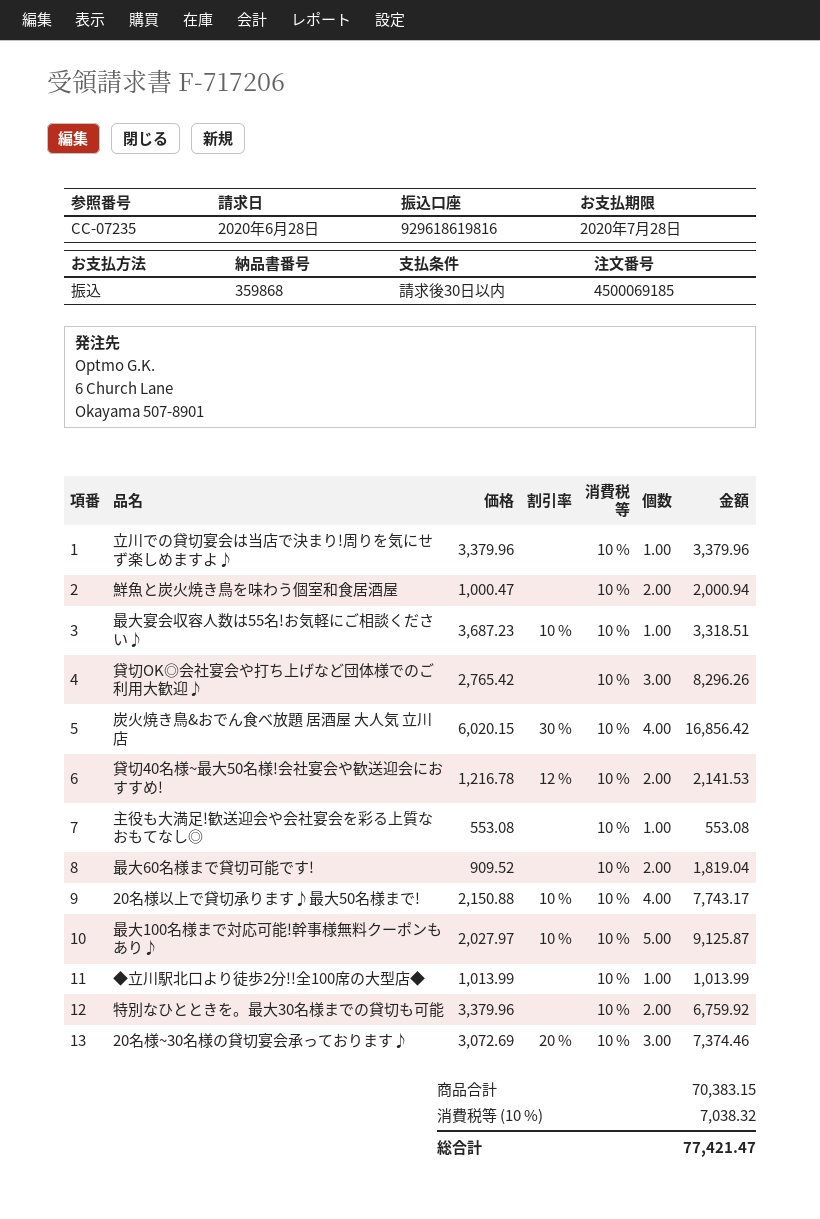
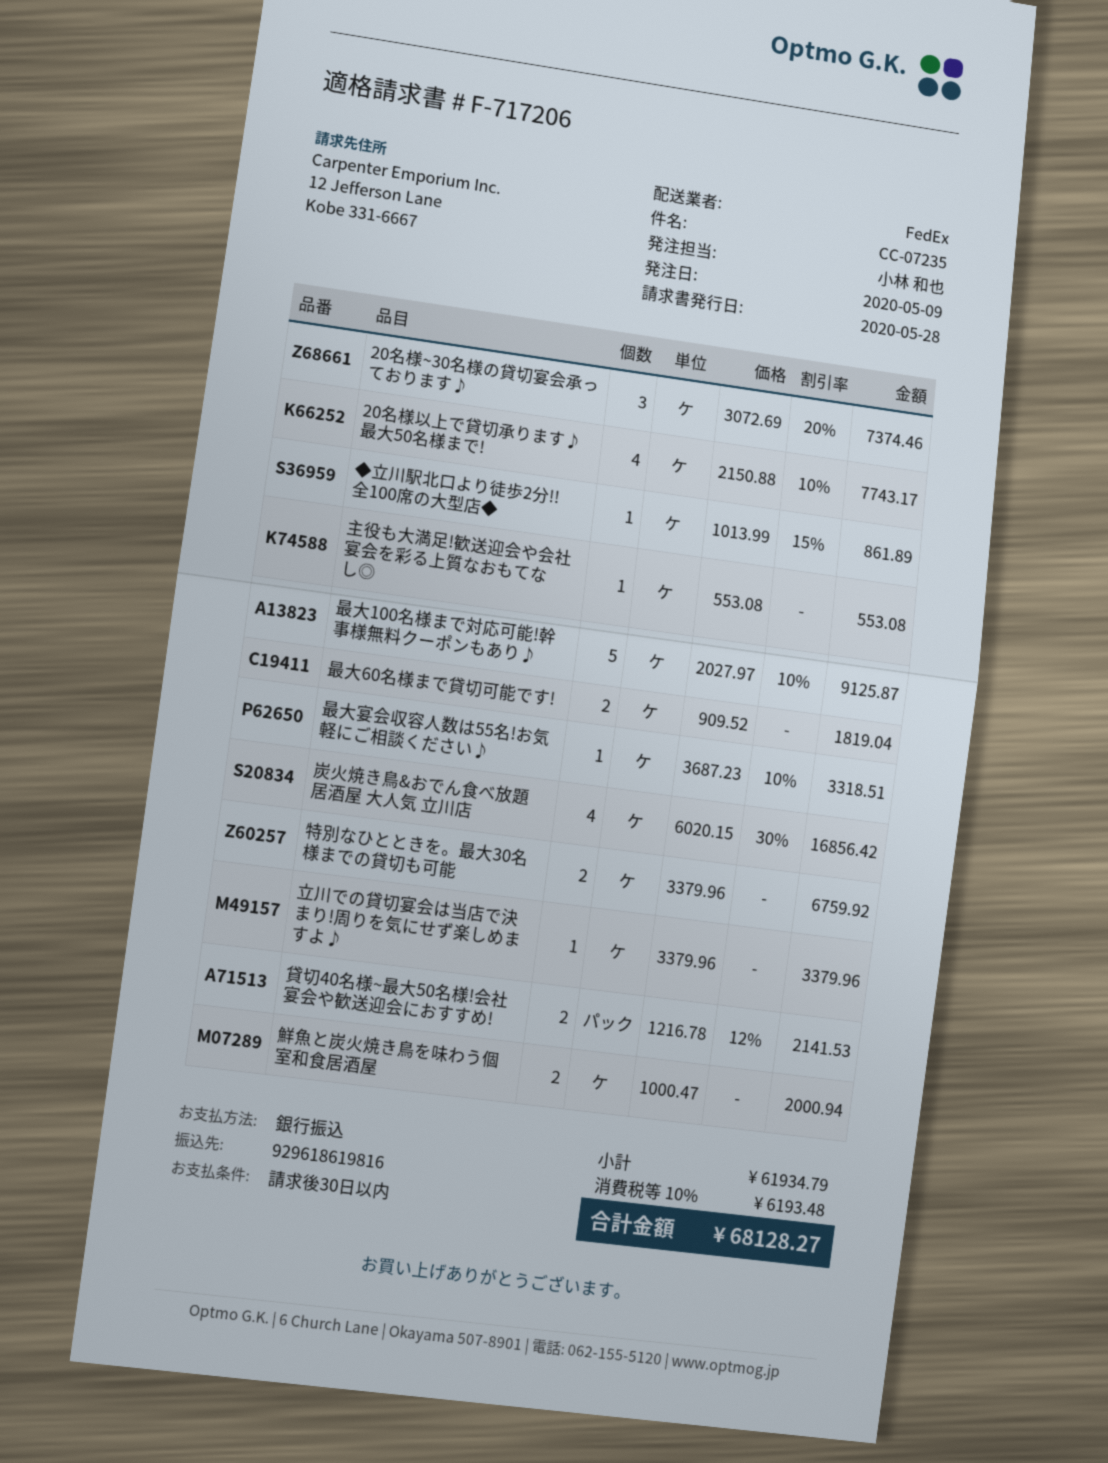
invoice date: 2020-06-28 -> 2020-05-28
貸切OK◎会社宴会や打ち上げなど団体様でのご利用大歓迎♪: 3 x 2765.42 = 8296.26 -> none
◆立川駅北口より徒歩2分!!全100席の大型店◆: 1 x 1013.99 = 1013.99 -> 1 x 1013.99 - 15% = 861.89
subtotal: 70383.15 -> 61934.79
tax: 10% = 7038.32 -> 10% = 6193.48
total: 77421.47 -> 68128.27

